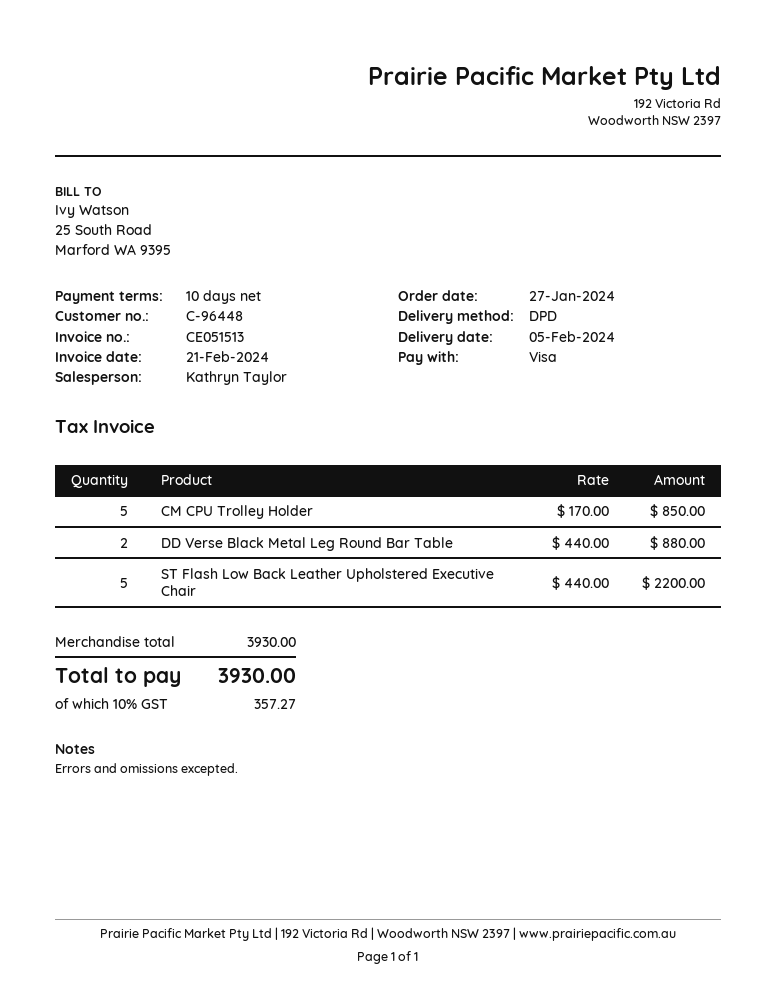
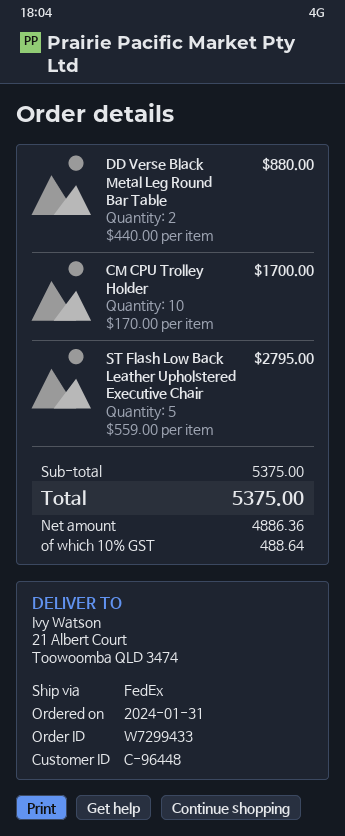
order date: 2024-01-27 -> 2024-01-31
shipping method: DPD -> FedEx
CM CPU Trolley Holder: 5 x 170.00 = 850.00 -> 10 x 170.00 = 1700.00
ST Flash Low Back Leather Upholstered Executive Chair: 5 x 440.00 = 2200.00 -> 5 x 559.00 = 2795.00
subtotal: 3930.00 -> 5375.00
tax: 10% = 357.27 -> 10% = 488.64
total: 3930.00 -> 5375.00

